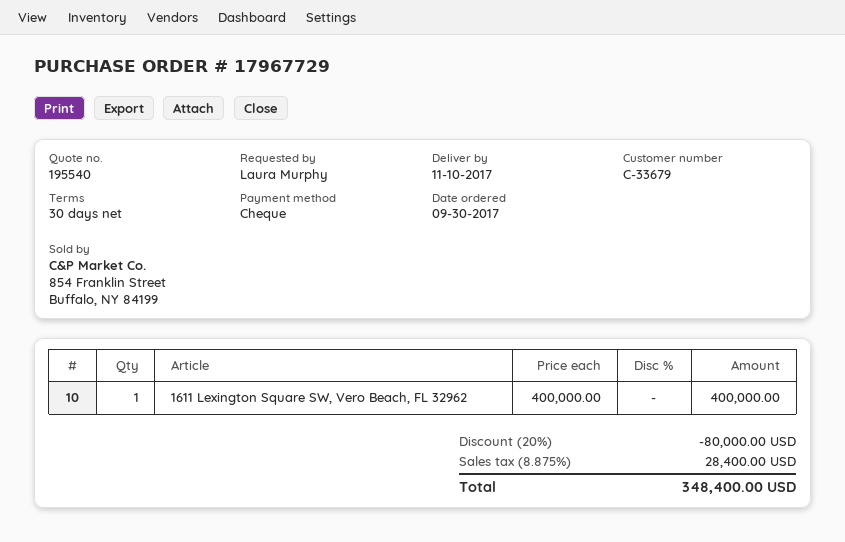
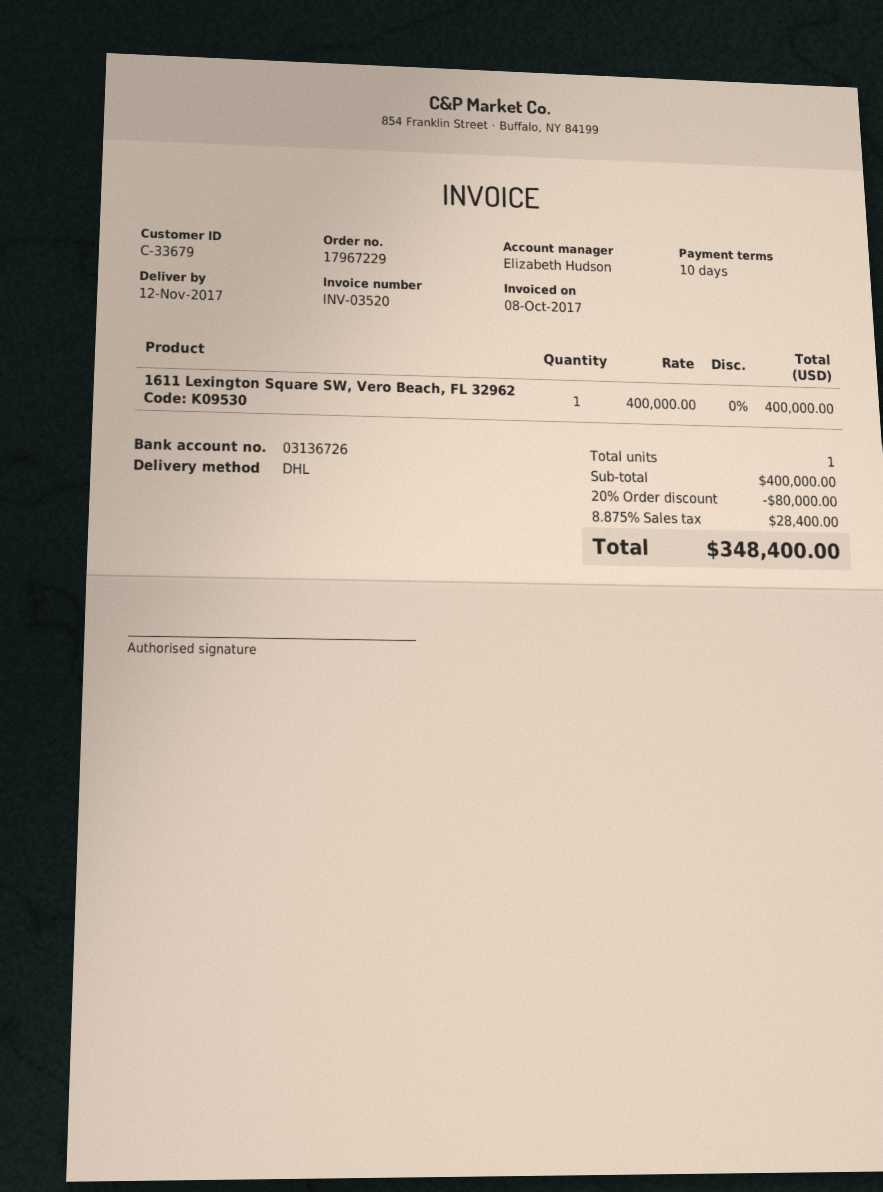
order number: 17967729 -> 17967229
delivery date: 2017-11-10 -> 2017-11-12
payment terms: 30 days -> 10 days

